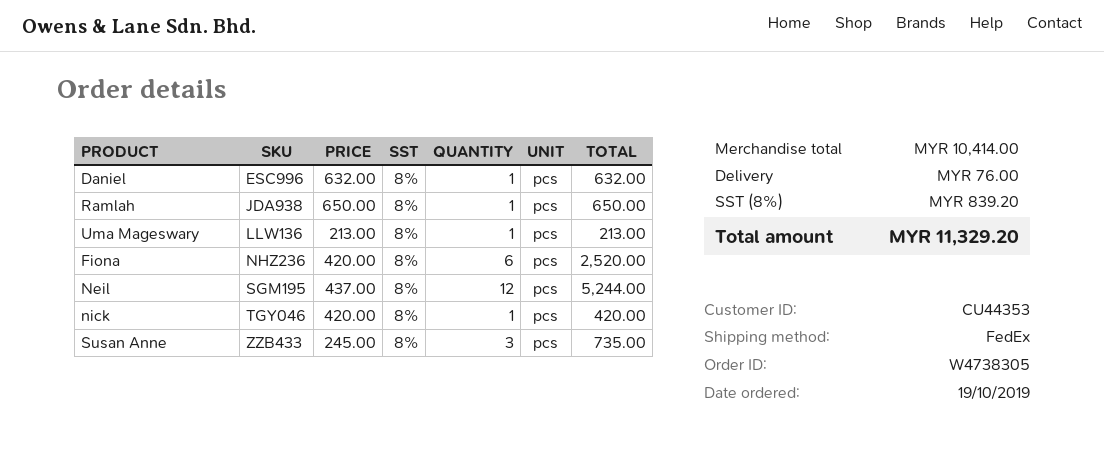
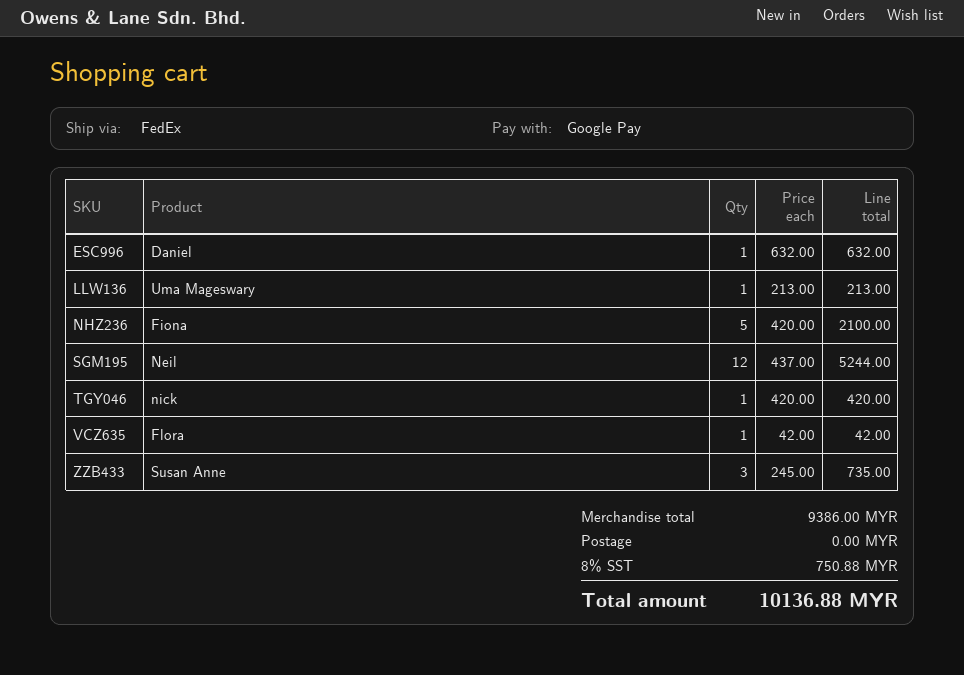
Ramlah: 1 x 650.00 = 650.00 -> none
Fiona: 6 x 420.00 = 2520.00 -> 5 x 420.00 = 2100.00
Flora: none -> 1 x 42.00 = 42.00
subtotal: 10414.00 -> 9386.00
shipping: 76.00 -> 0.00
tax: 8% = 839.20 -> 8% = 750.88
total: 11329.20 -> 10136.88

